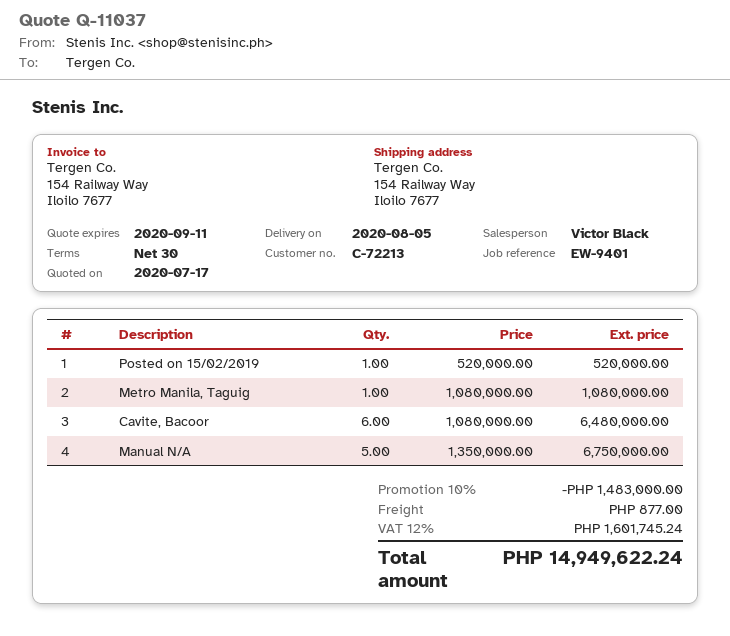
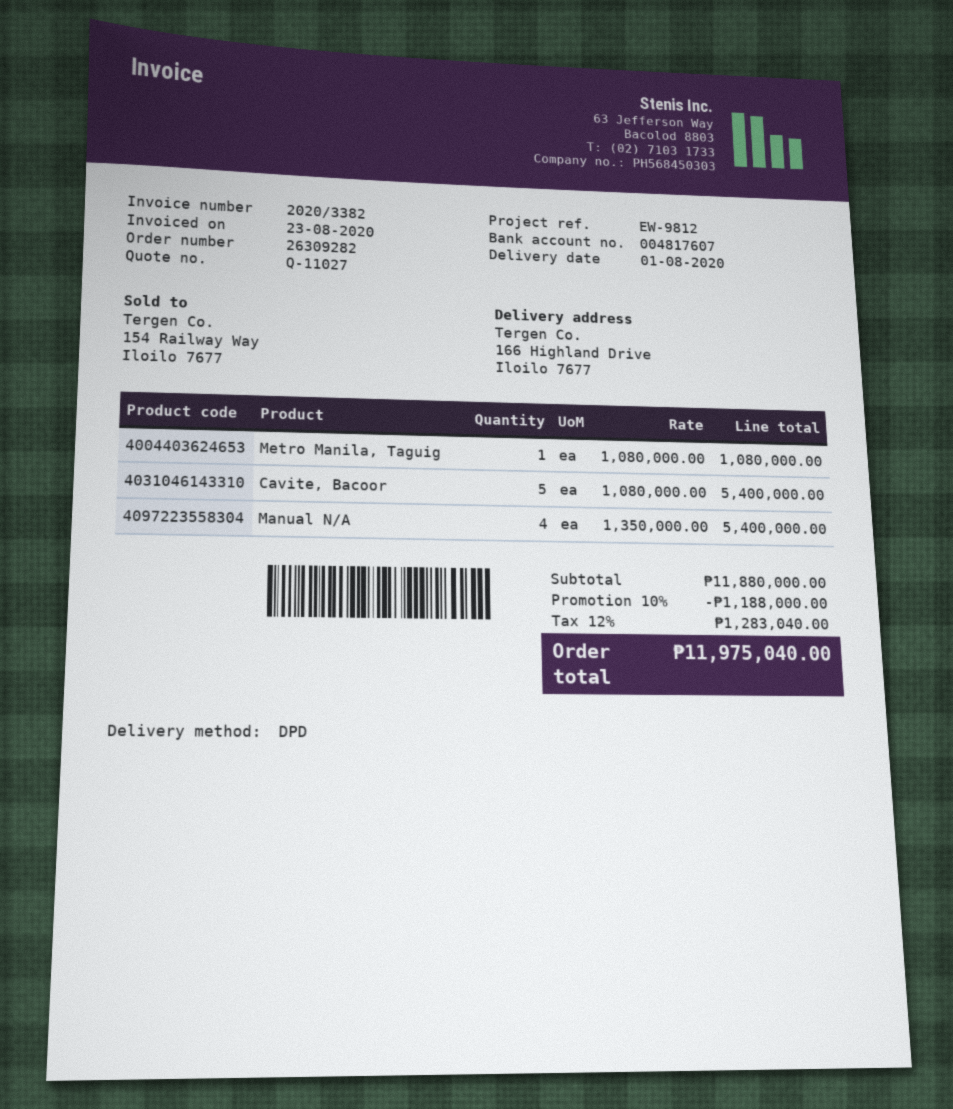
quote number: Q-11037 -> Q-11027
delivery date: 2020-08-05 -> 2020-08-01
reference: EW-9401 -> EW-9812
ship to: 154 Railway Way, Iloilo 7677 -> 166 Highland Drive, Iloilo 7677
Posted on 15/02/2019: 1 x 520000.00 = 520000.00 -> none
Cavite, Bacoor: 6 x 1080000.00 = 6480000.00 -> 5 x 1080000.00 = 5400000.00
Manual N/A: 5 x 1350000.00 = 6750000.00 -> 4 x 1350000.00 = 5400000.00
discount: 10% = 1483000.00 -> 10% = 1188000.00
shipping: 877.00 -> none
tax: 12% = 1601745.24 -> 12% = 1283040.00
total: 14949622.24 -> 11975040.00

